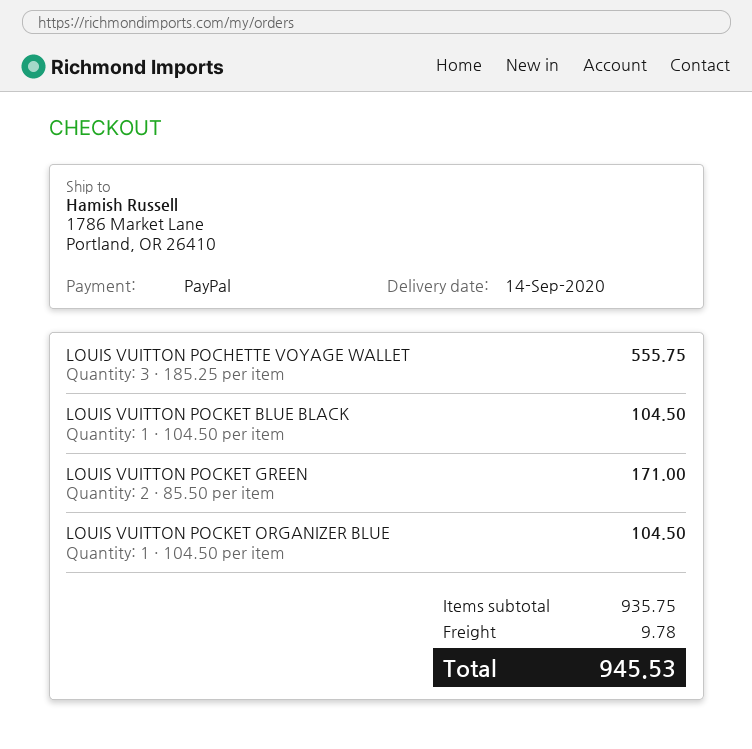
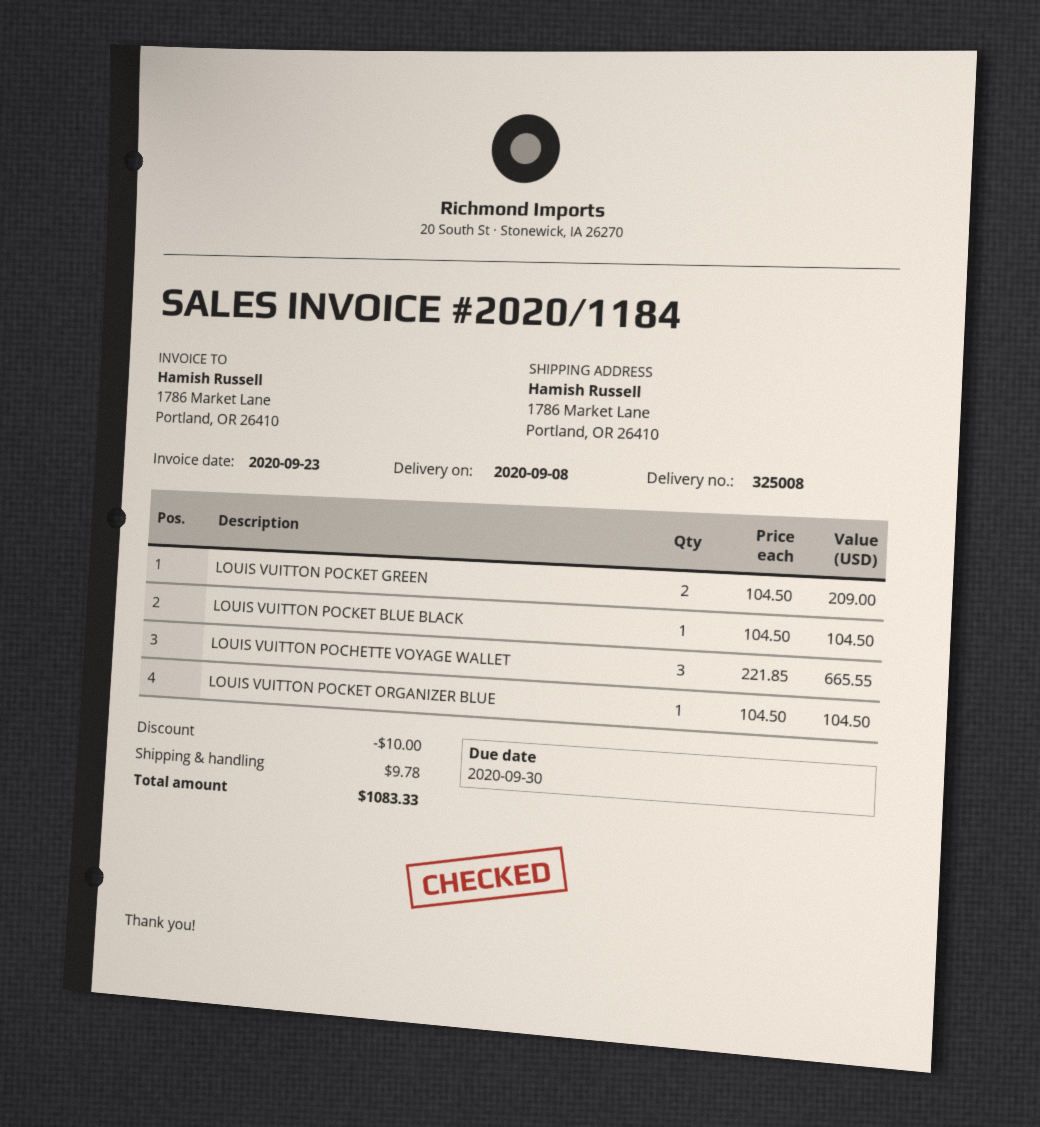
delivery date: 2020-09-14 -> 2020-09-08
LOUIS VUITTON POCHETTE VOYAGE WALLET: 3 x 185.25 = 555.75 -> 3 x 221.85 = 665.55
LOUIS VUITTON POCKET GREEN: 2 x 85.50 = 171.00 -> 2 x 104.50 = 209.00
discount: none -> 10.00
total: 945.53 -> 1083.33

